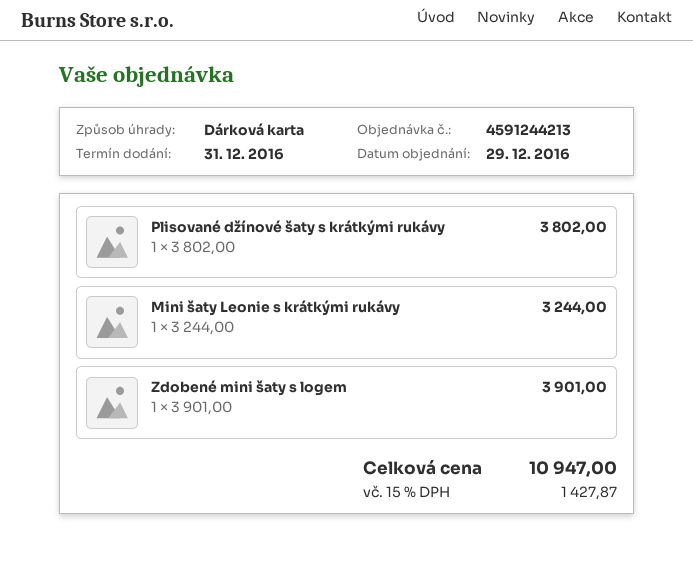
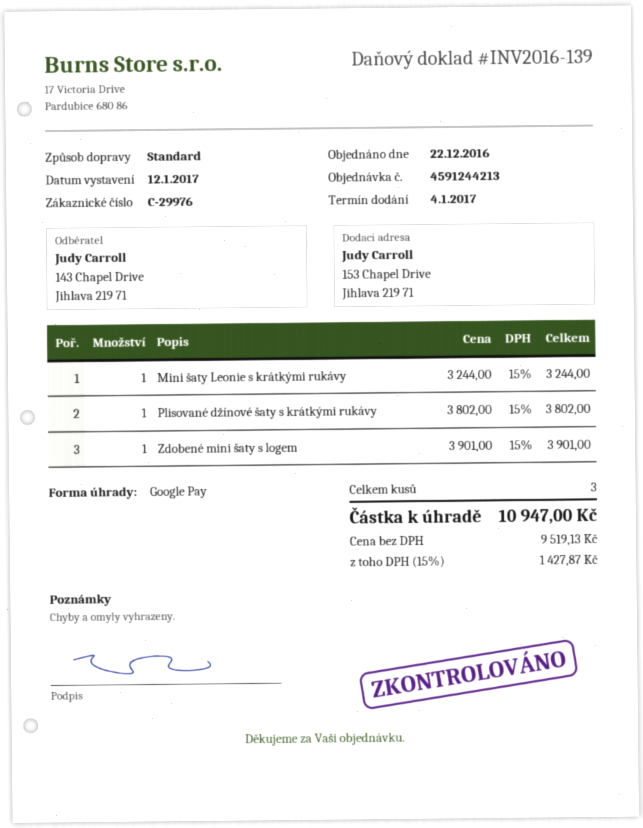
order date: 2016-12-29 -> 2016-12-22
delivery date: 2016-12-31 -> 2017-01-04
payment method: gift card -> Google Pay

